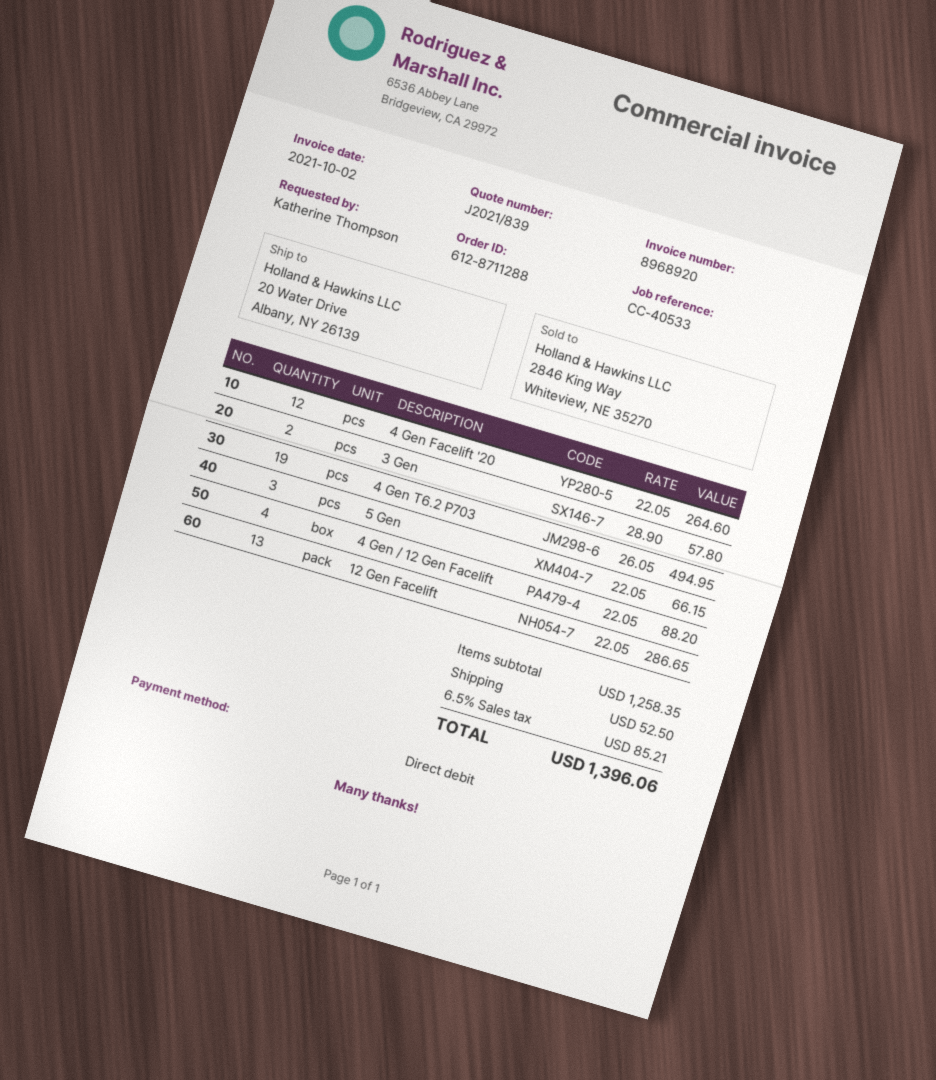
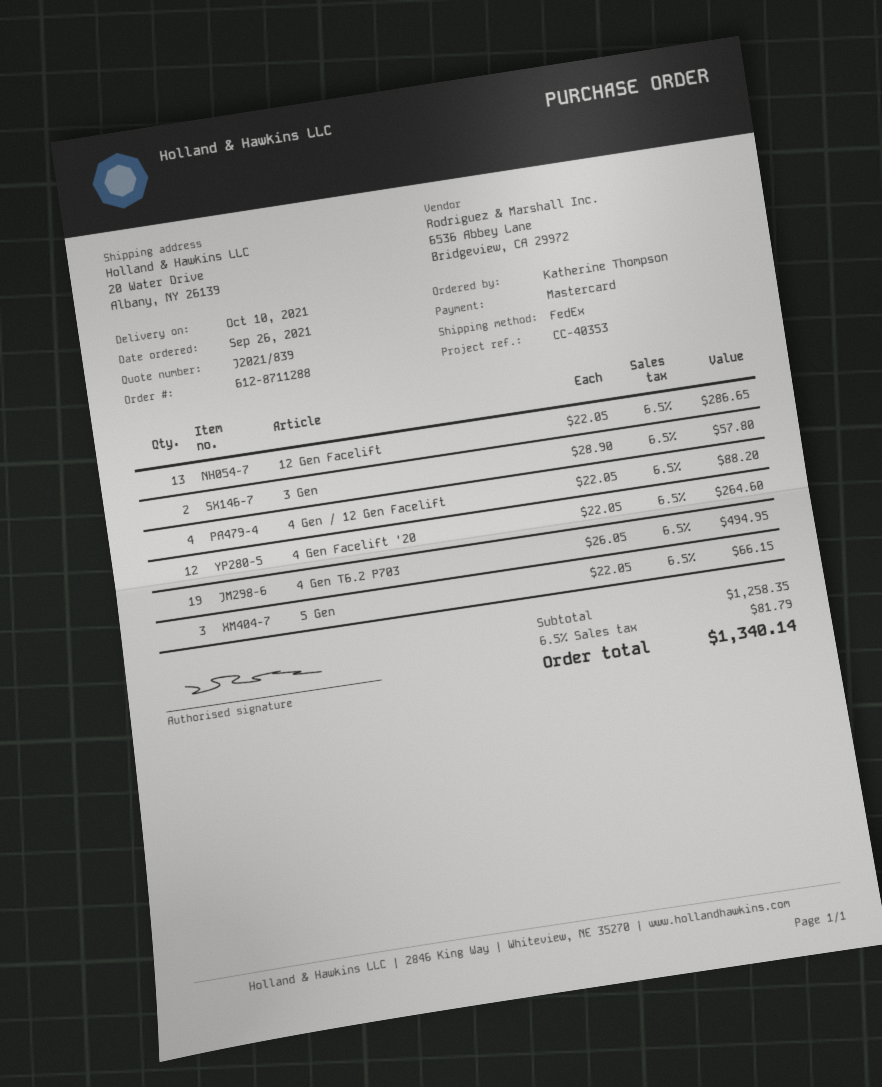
reference: CC-40533 -> CC-40353
payment method: direct debit -> Mastercard
shipping: 52.50 -> none
tax: 6.5% = 85.21 -> 6.5% = 81.79
total: 1396.06 -> 1340.14

